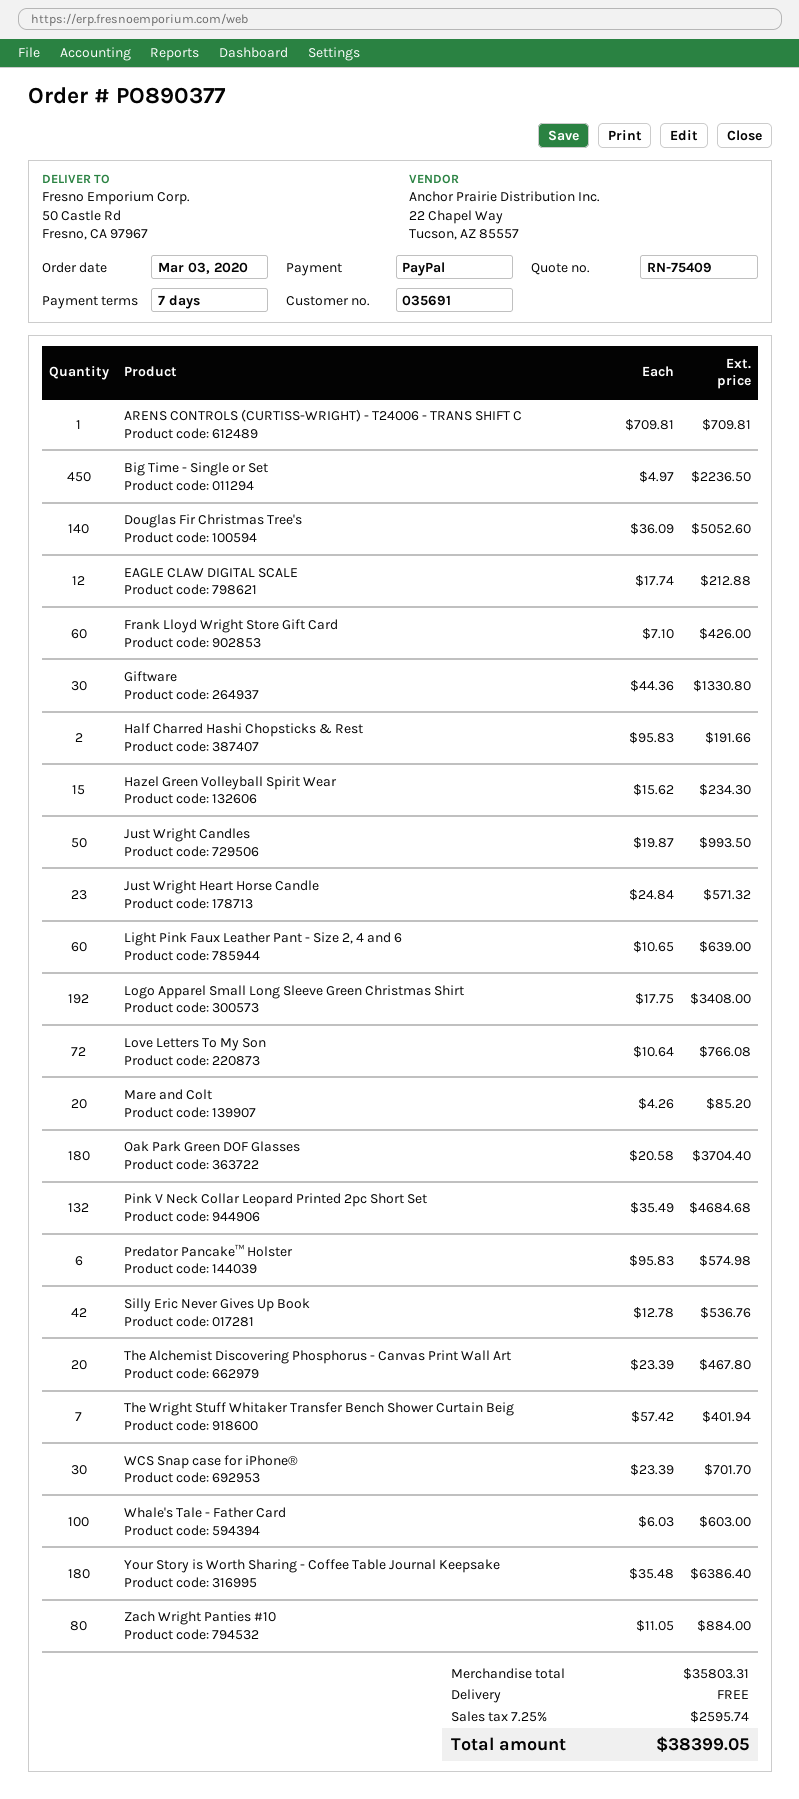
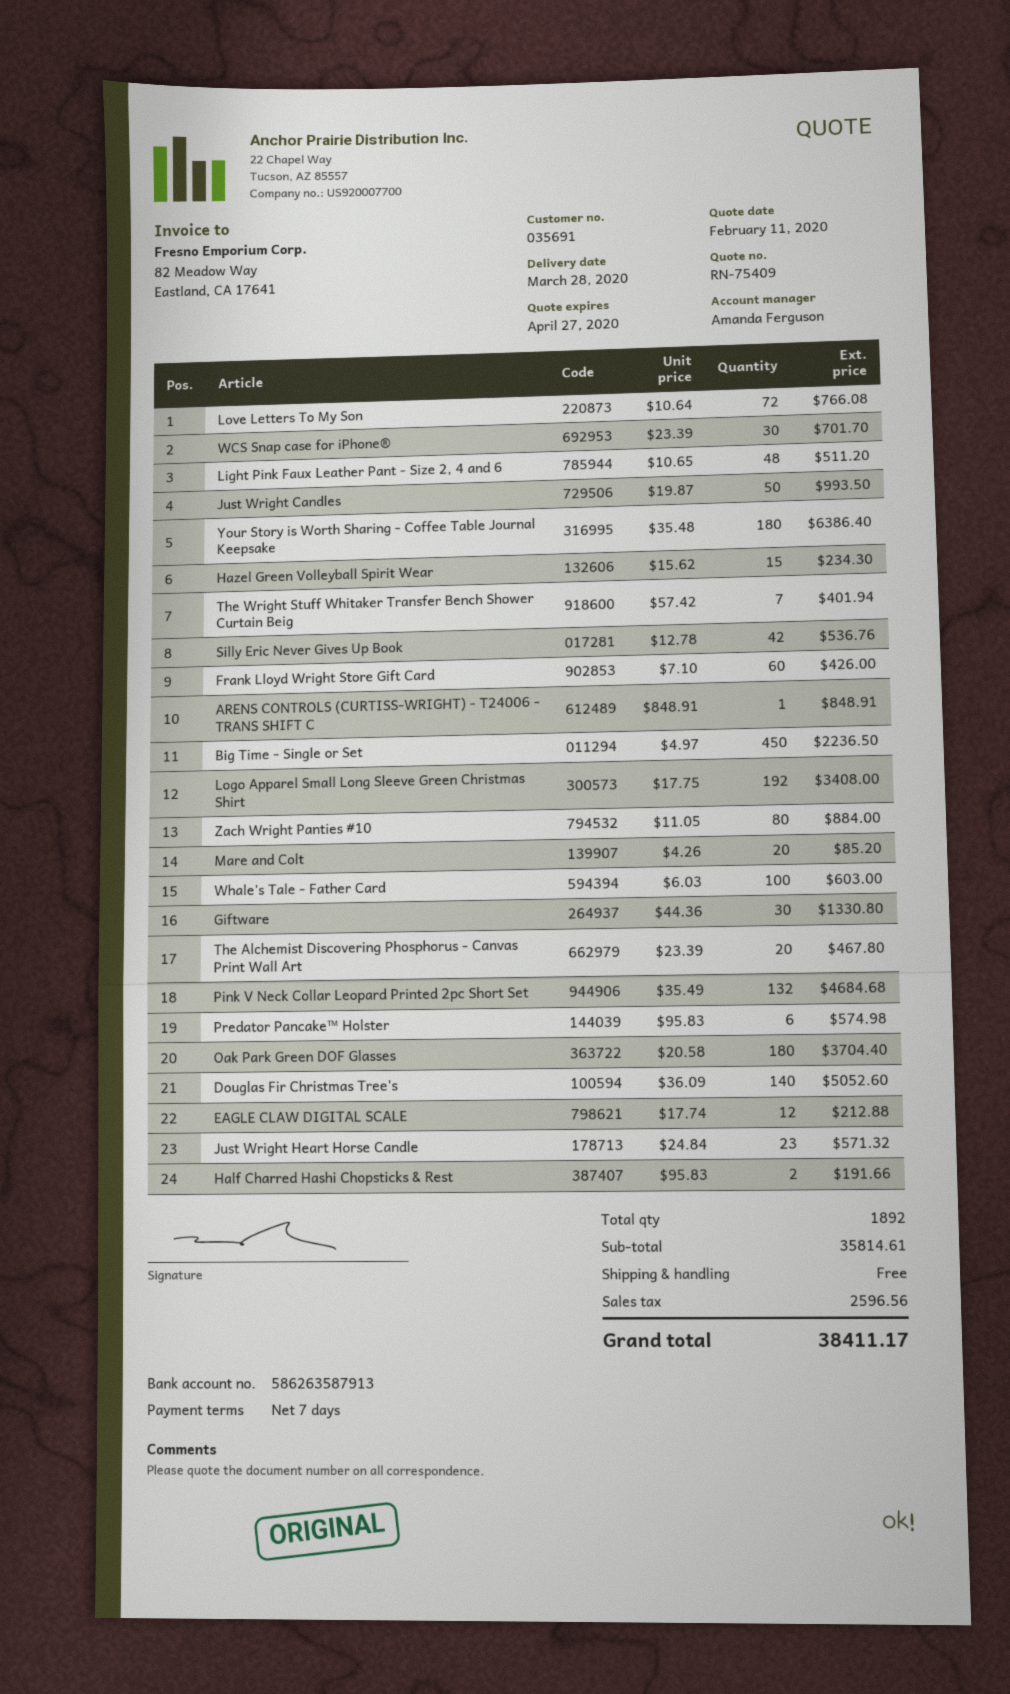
ARENS CONTROLS (CURTISS-WRIGHT) - T24006 - TRANS SHIFT C: 1 x 709.81 = 709.81 -> 1 x 848.91 = 848.91
Light Pink Faux Leather Pant - Size 2, 4 and 6: 60 x 10.65 = 639.00 -> 48 x 10.65 = 511.20
subtotal: 35803.31 -> 35814.61
tax: 2595.74 -> 2596.56
total: 38399.05 -> 38411.17

